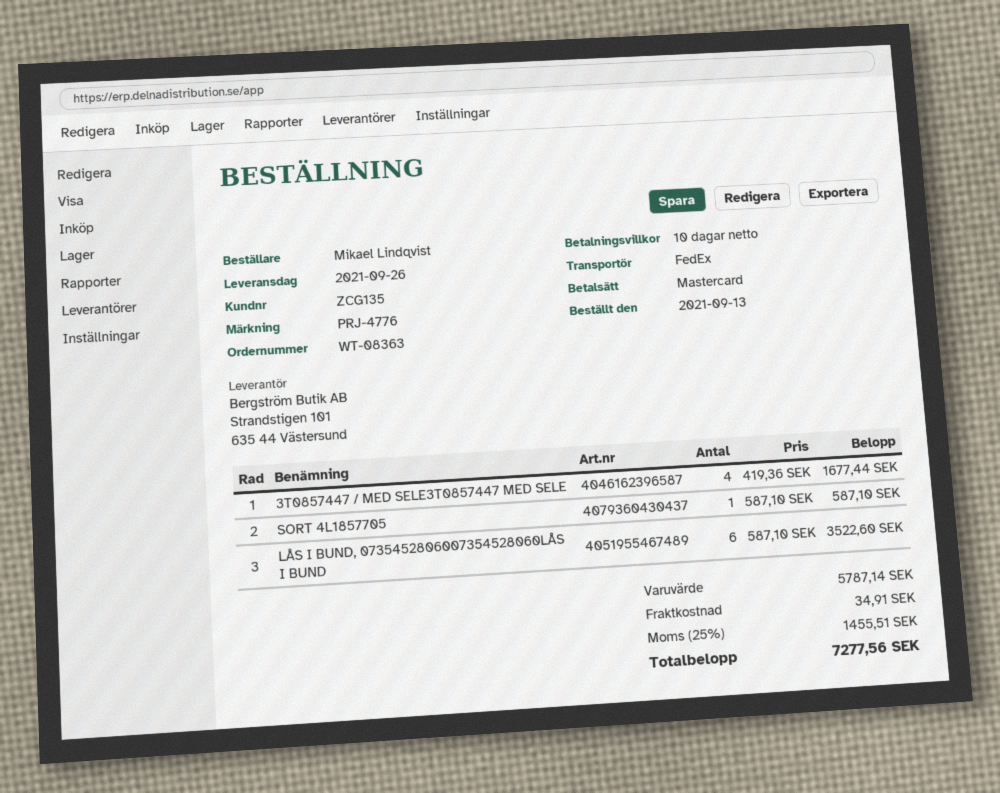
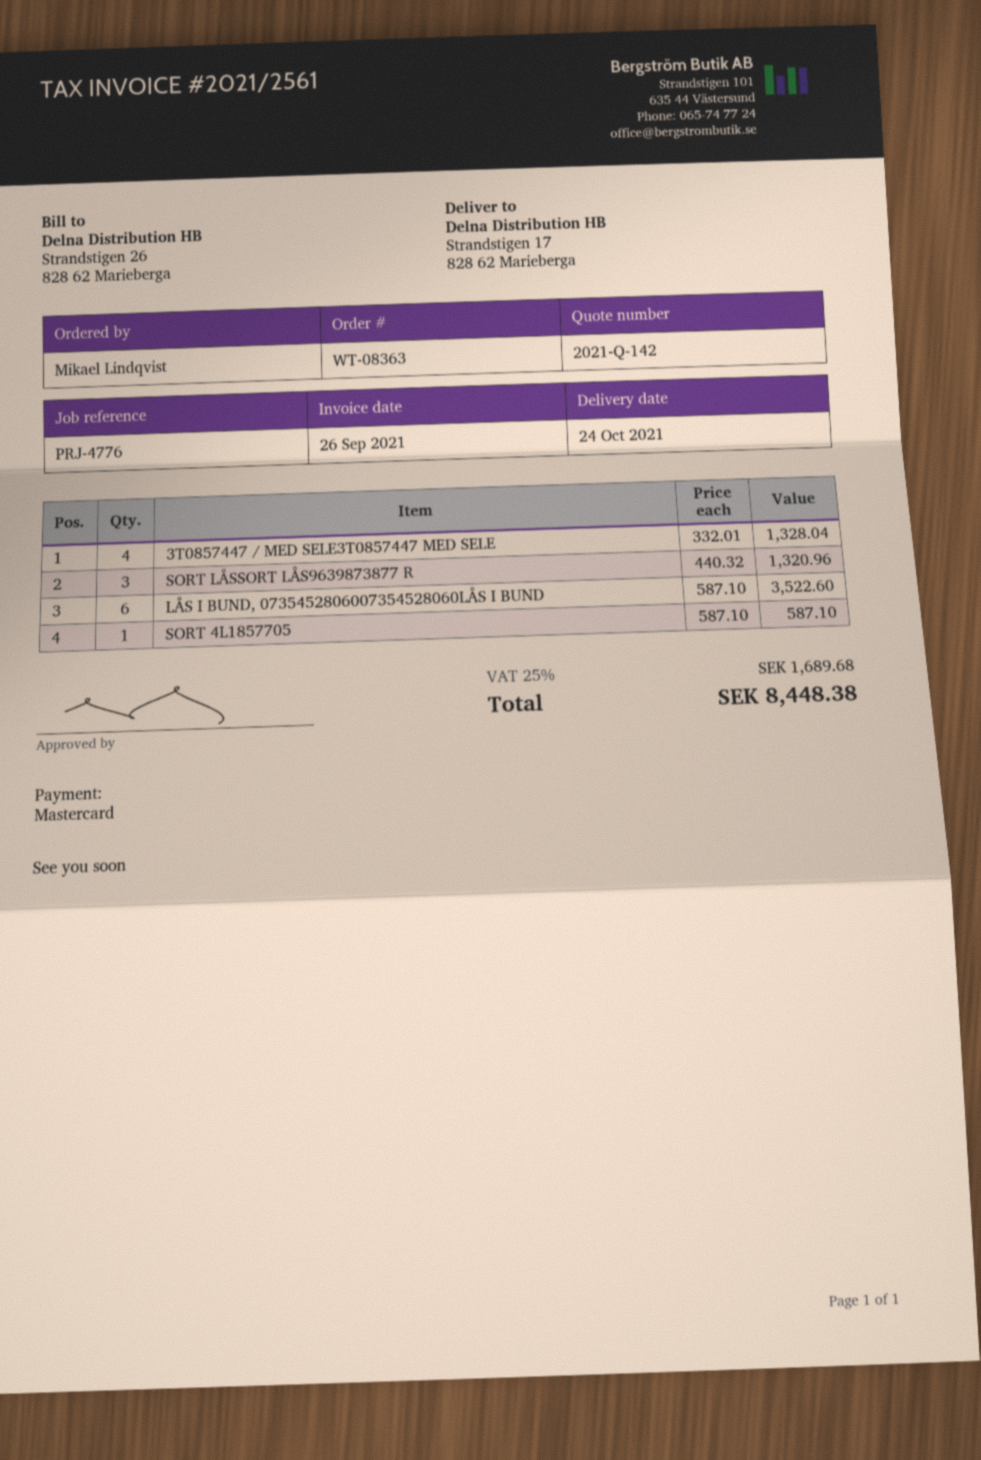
delivery date: 2021-09-26 -> 2021-10-24
3T0857447 / MED SELE3T0857447 MED SELE: 4 x 419.36 = 1677.44 -> 4 x 332.01 = 1328.04
SORT LÅSSORT LÅS9639873877 R: none -> 3 x 440.32 = 1320.96
shipping: 34.91 -> none
tax: 25% = 1455.51 -> 25% = 1689.68
total: 7277.56 -> 8448.38

